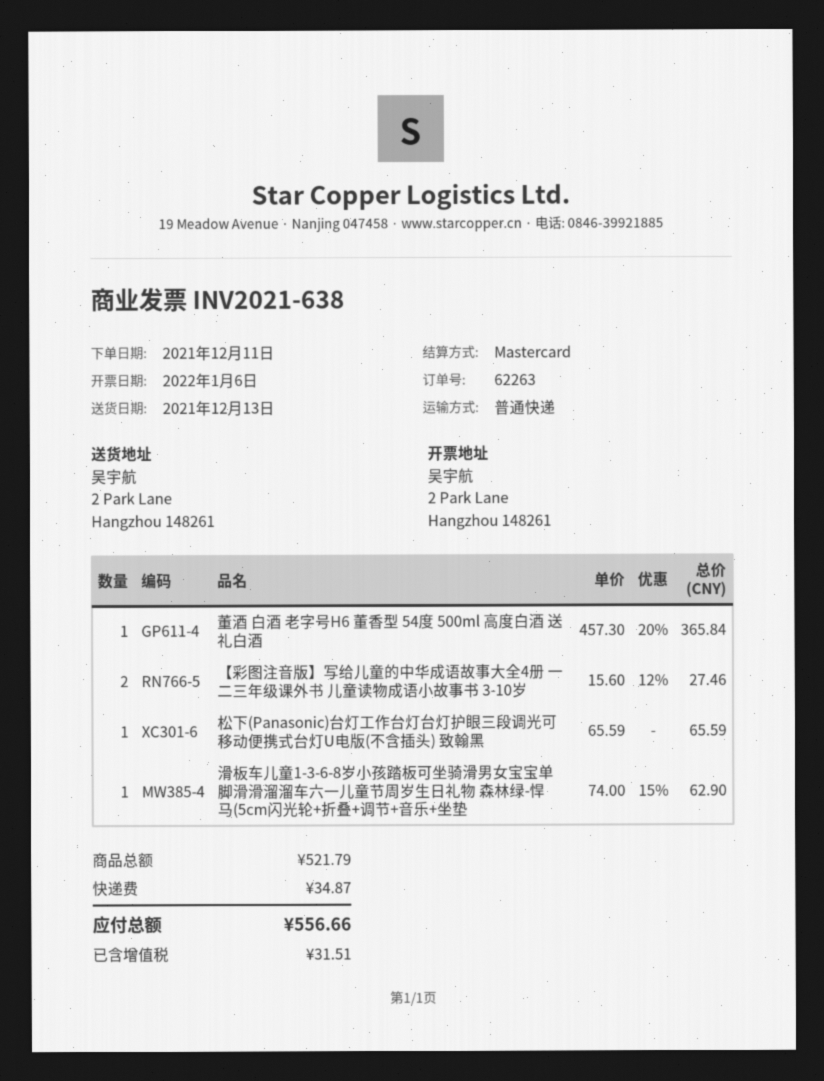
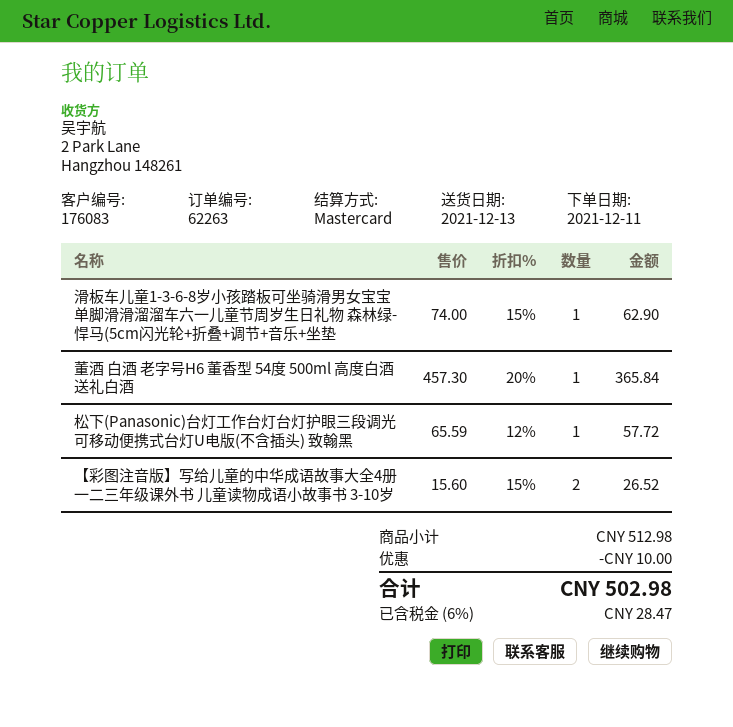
【彩图注音版】写给儿童的中华成语故事大全4册 一二三年级课外书 儿童读物成语小故事书 3-10岁: 2 x 15.60 - 12% = 27.46 -> 2 x 15.60 - 15% = 26.52
松下(Panasonic)台灯工作台灯台灯护眼三段调光可移动便携式台灯U电版(不含插头) 致翰黑: 1 x 65.59 = 65.59 -> 1 x 65.59 - 12% = 57.72
subtotal: 521.79 -> 512.98
discount: none -> 10.00
shipping: 34.87 -> none
tax: 31.51 -> 28.47
total: 556.66 -> 502.98

